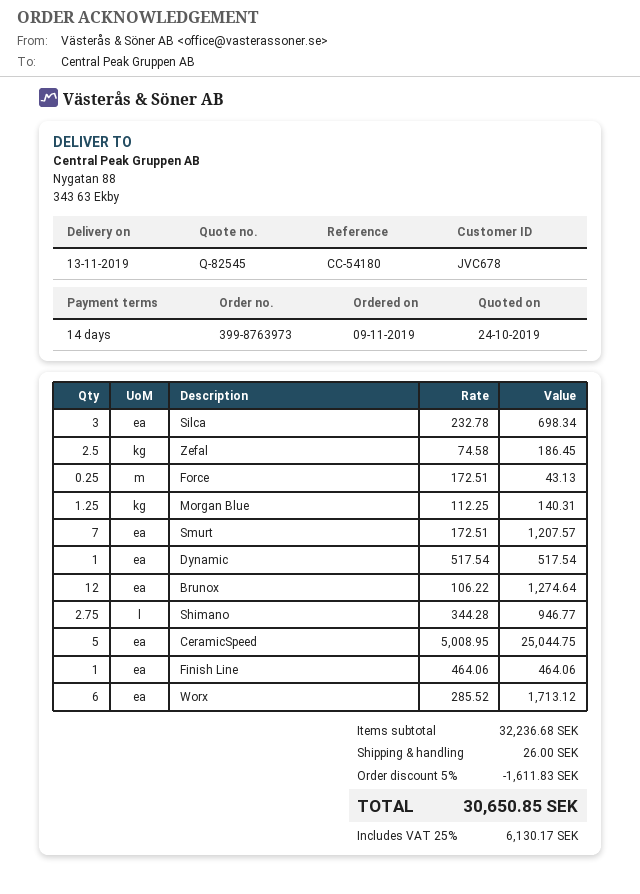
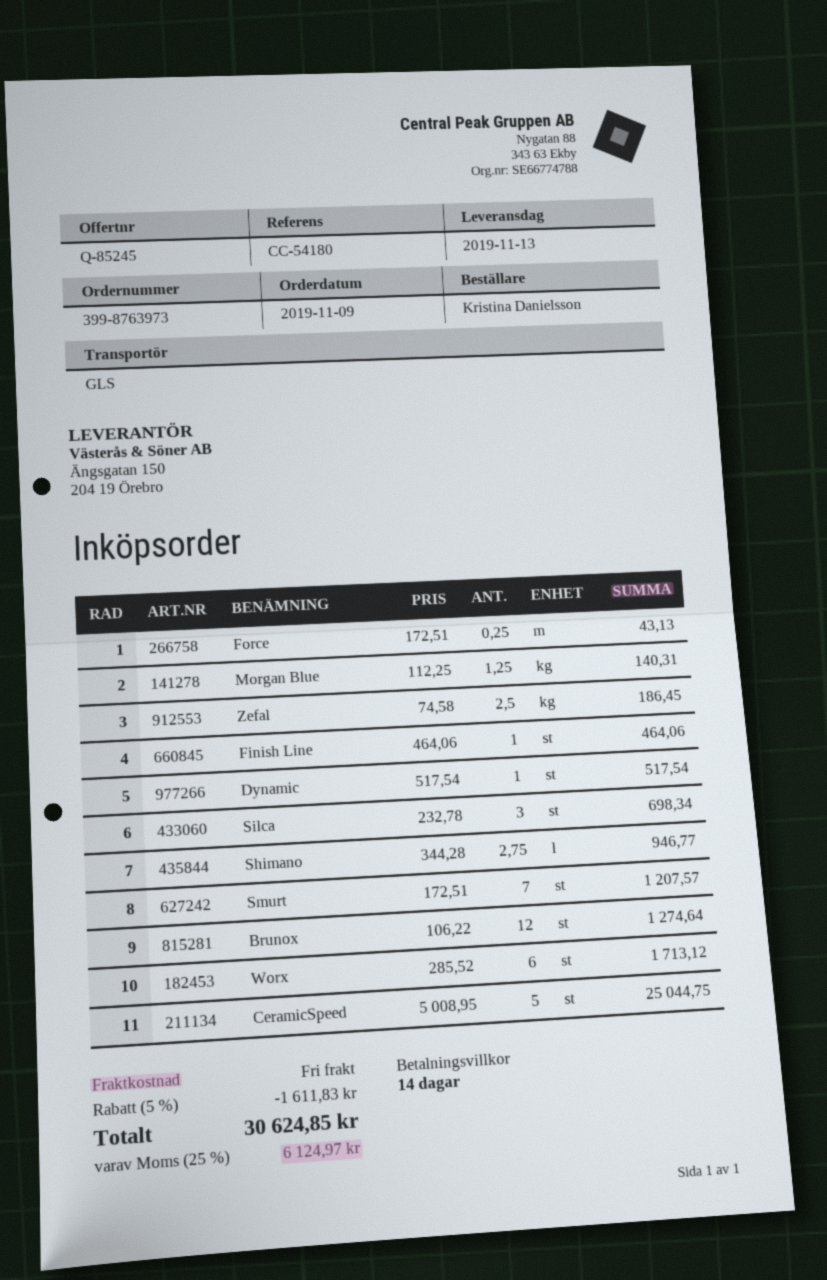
quote number: Q-82545 -> Q-85245
shipping: 26.00 -> 0.00
tax: 25% = 6130.17 -> 25% = 6124.97
total: 30650.85 -> 30624.85

